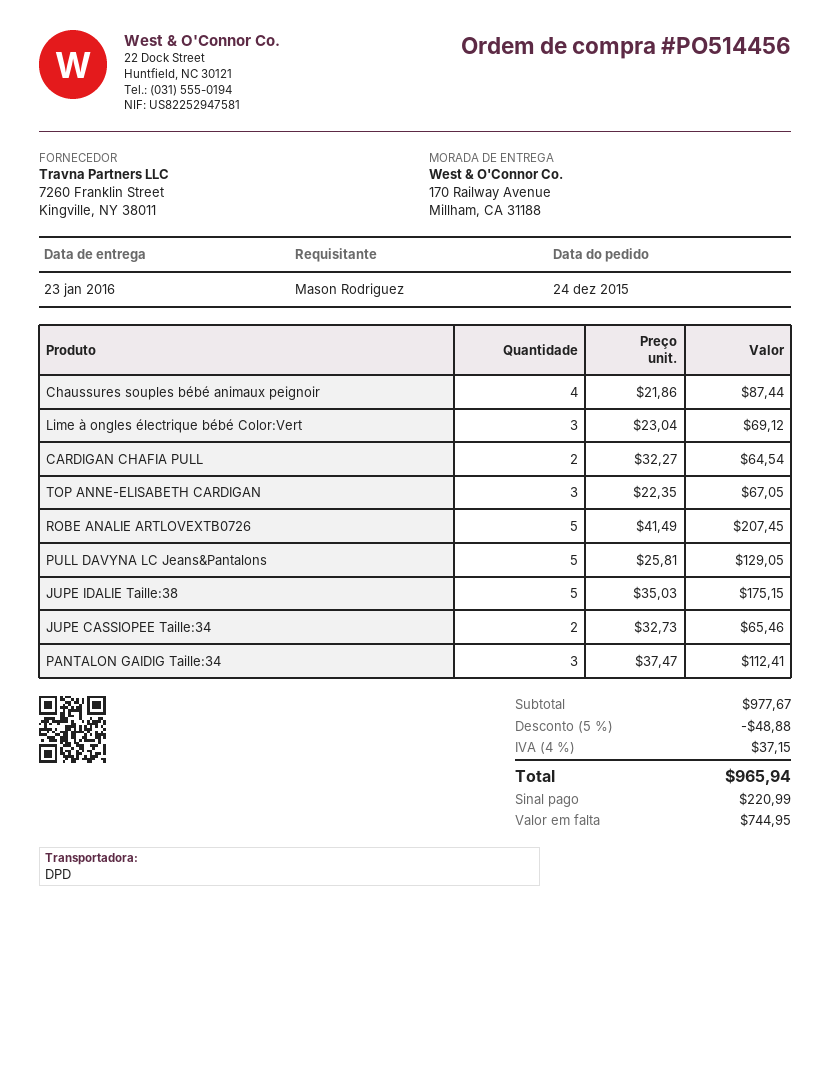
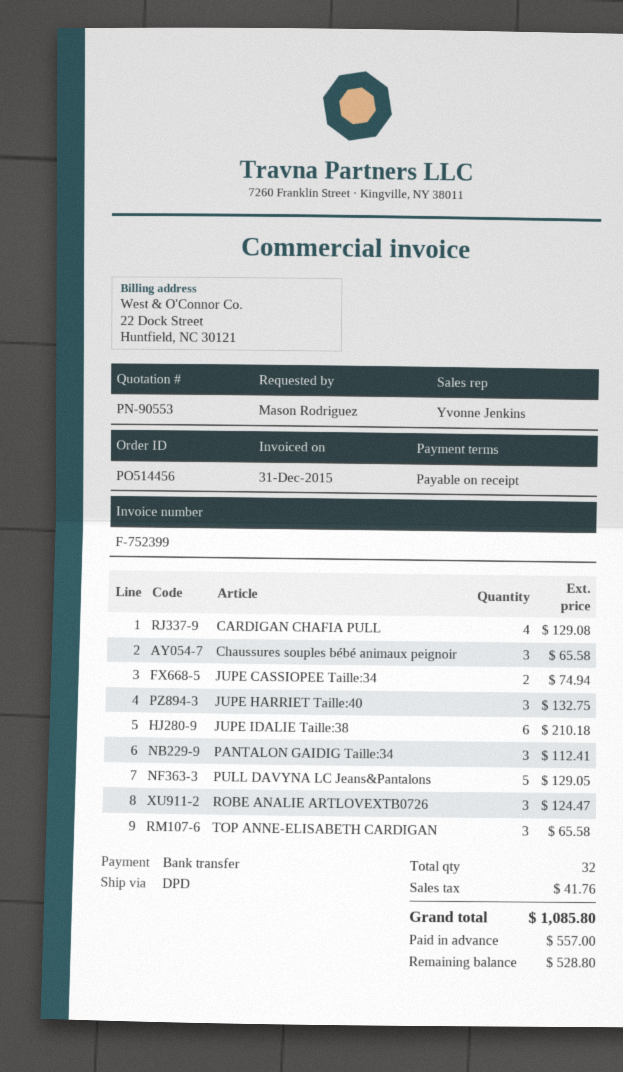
Chaussures souples bébé animaux peignoir: 4 for 87.44 -> 3 for 65.58
Lime à ongles électrique bébé Color:Vert: 3 for 69.12 -> none
CARDIGAN CHAFIA PULL: 2 for 64.54 -> 4 for 129.08
TOP ANNE-ELISABETH CARDIGAN: 3 for 67.05 -> 3 for 65.58
ROBE ANALIE ARTLOVEXTB0726: 5 for 207.45 -> 3 for 124.47
JUPE IDALIE Taille:38: 5 for 175.15 -> 6 for 210.18
JUPE CASSIOPEE Taille:34: 2 for 65.46 -> 2 for 74.94
JUPE HARRIET Taille:40: none -> 3 for 132.75
discount: 5% = 48.88 -> none
tax: 37.15 -> 41.76
total: 965.94 -> 1085.80
deposit: 220.99 -> 557.00
balance: 744.95 -> 528.80

